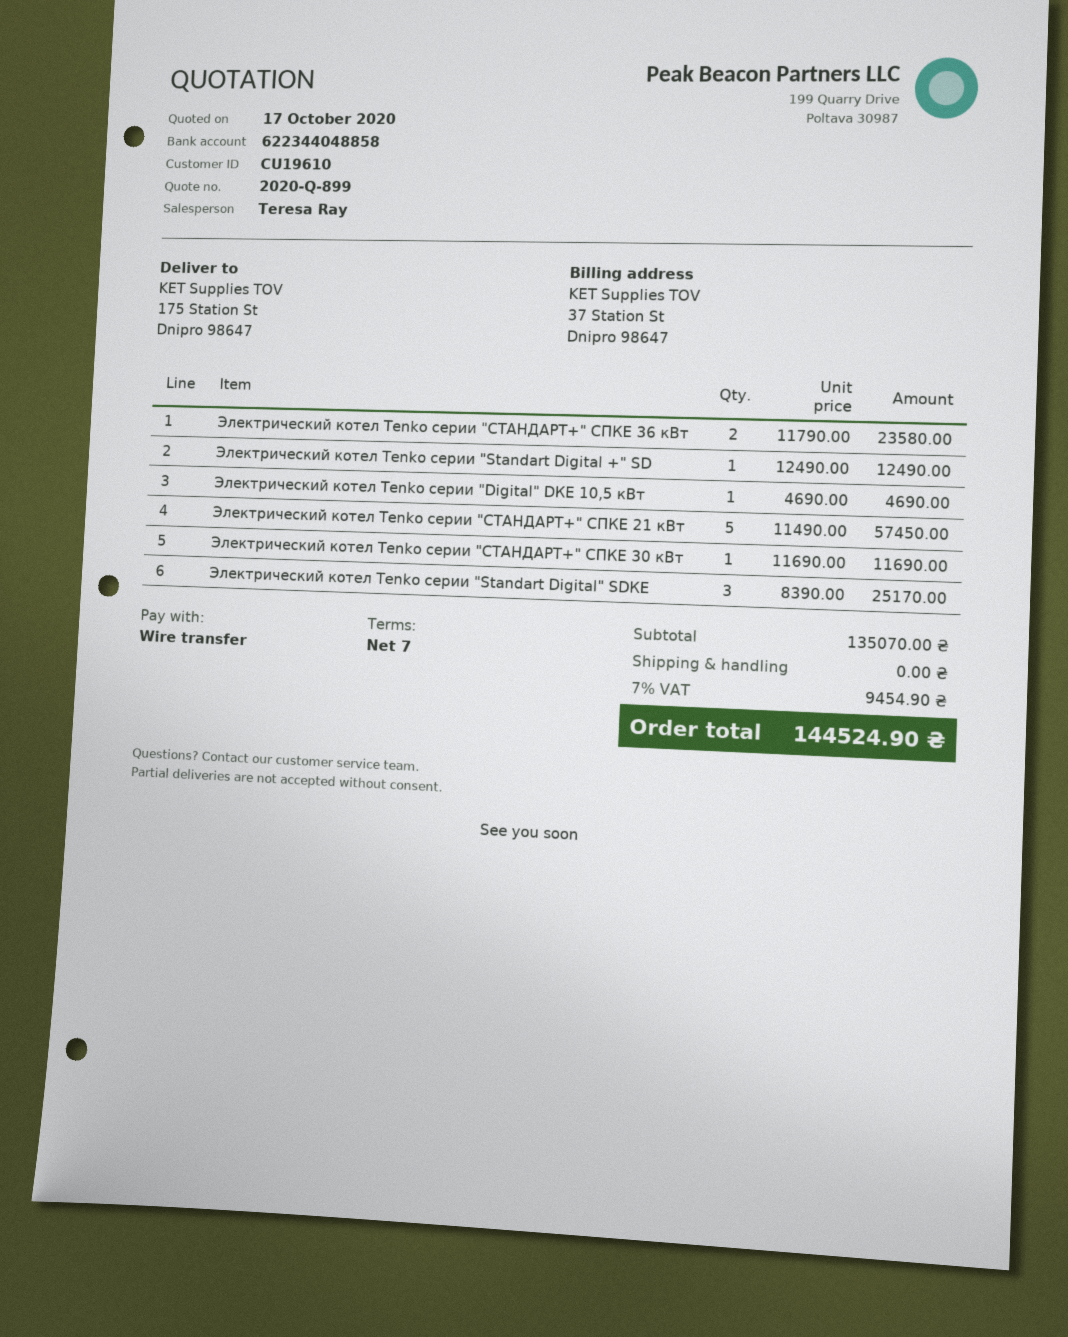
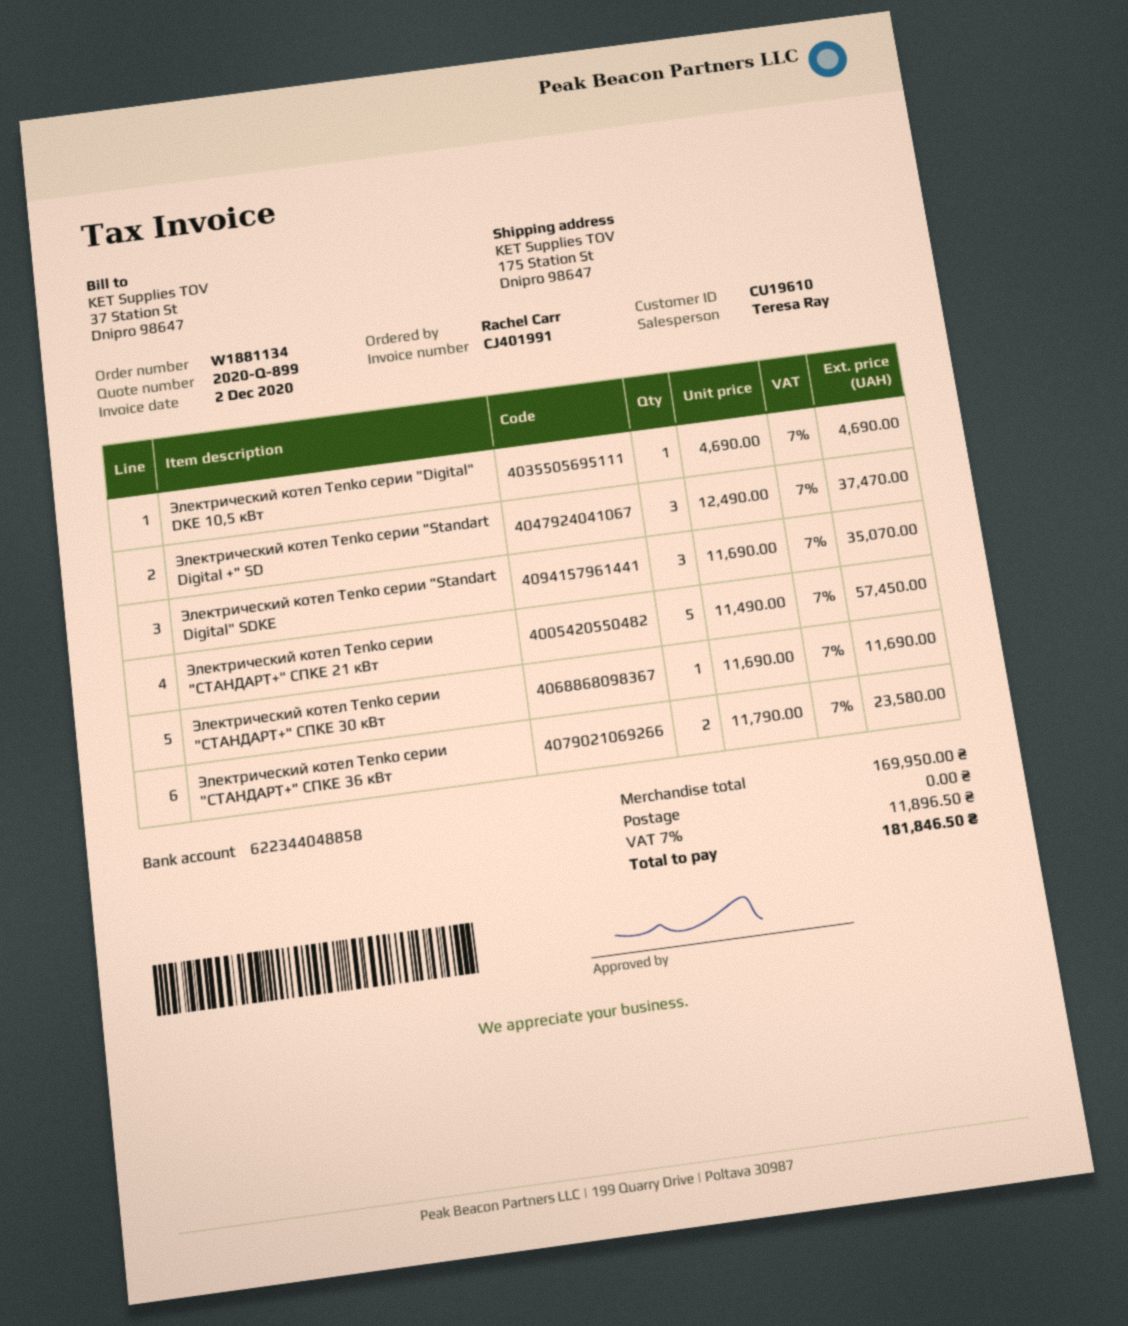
Электрический котел Tenko серии "Standart Digital +" SD: 1 x 12490.00 = 12490.00 -> 3 x 12490.00 = 37470.00
Электрический котел Tenko серии "Standart Digital" SDКЕ: 3 x 8390.00 = 25170.00 -> 3 x 11690.00 = 35070.00
subtotal: 135070.00 -> 169950.00
tax: 7% = 9454.90 -> 7% = 11896.50
total: 144524.90 -> 181846.50

